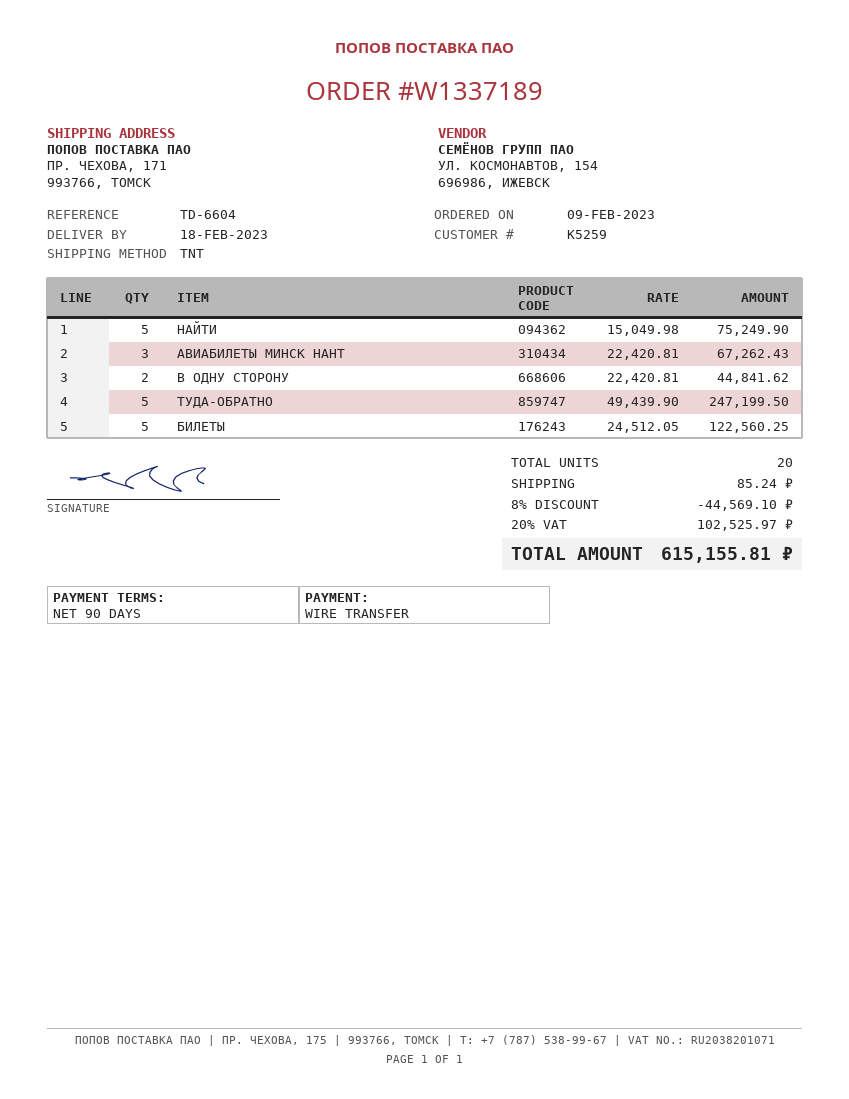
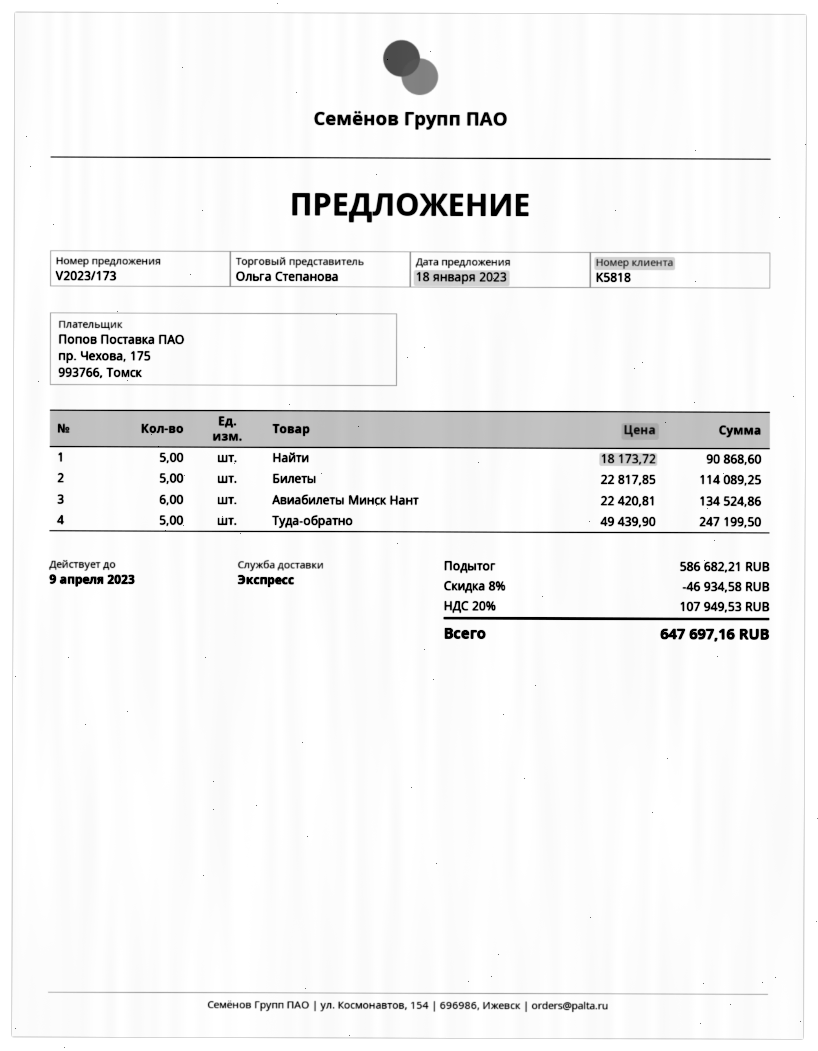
customer number: K5259 -> K5818
shipping method: TNT -> express
НАЙТИ: 5 x 15049.98 = 75249.90 -> 5 x 18173.72 = 90868.60
АВИАБИЛЕТЫ МИНСК НАНТ: 3 x 22420.81 = 67262.43 -> 6 x 22420.81 = 134524.86
В ОДНУ СТОРОНУ: 2 x 22420.81 = 44841.62 -> none
БИЛЕТЫ: 5 x 24512.05 = 122560.25 -> 5 x 22817.85 = 114089.25
discount: 8% = 44569.10 -> 8% = 46934.58
shipping: 85.24 -> none
tax: 20% = 102525.97 -> 20% = 107949.53
total: 615155.81 -> 647697.16

